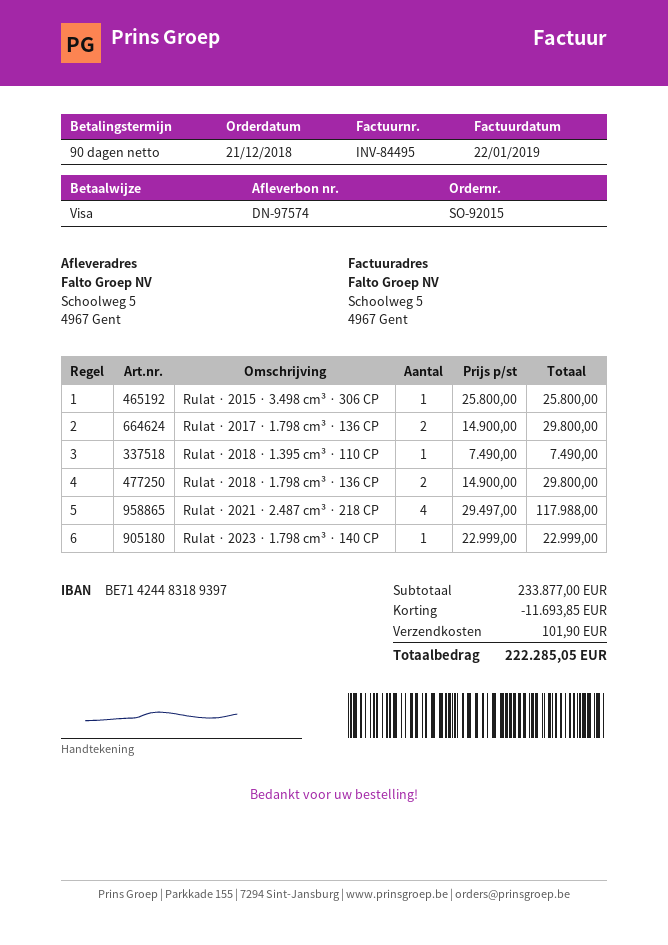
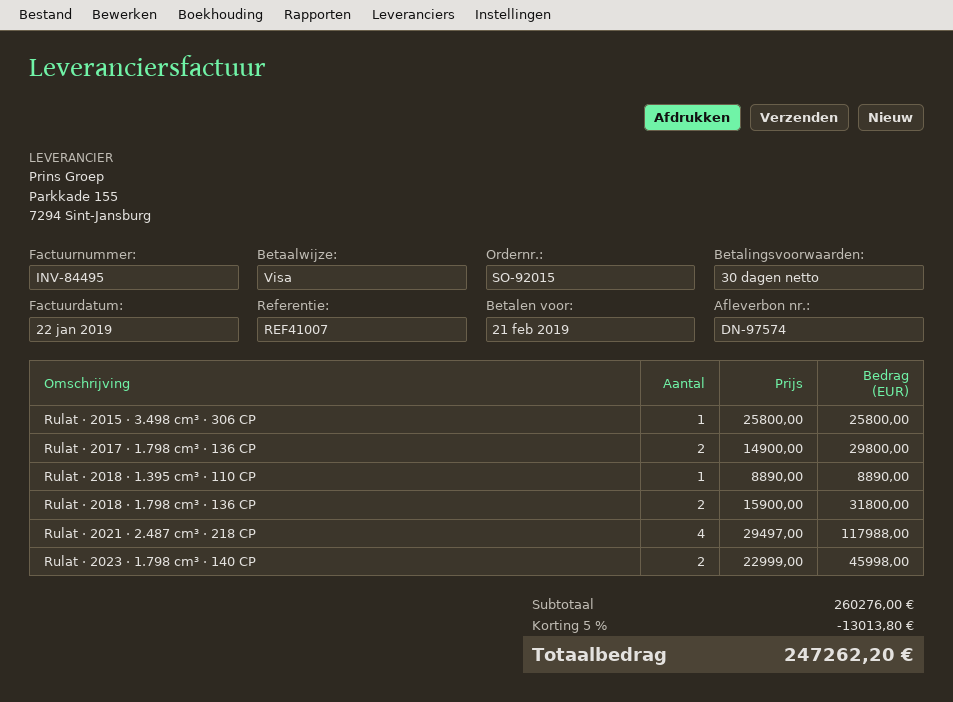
payment terms: 90 days -> 30 days
Rulat · 2018 · 1.395 cm³ · 110 CP: 1 x 7490.00 = 7490.00 -> 1 x 8890.00 = 8890.00
Rulat · 2018 · 1.798 cm³ · 136 CP: 2 x 14900.00 = 29800.00 -> 2 x 15900.00 = 31800.00
Rulat · 2023 · 1.798 cm³ · 140 CP: 1 x 22999.00 = 22999.00 -> 2 x 22999.00 = 45998.00
subtotal: 233877.00 -> 260276.00
discount: 11693.85 -> 13013.80
shipping: 101.90 -> none
total: 222285.05 -> 247262.20

